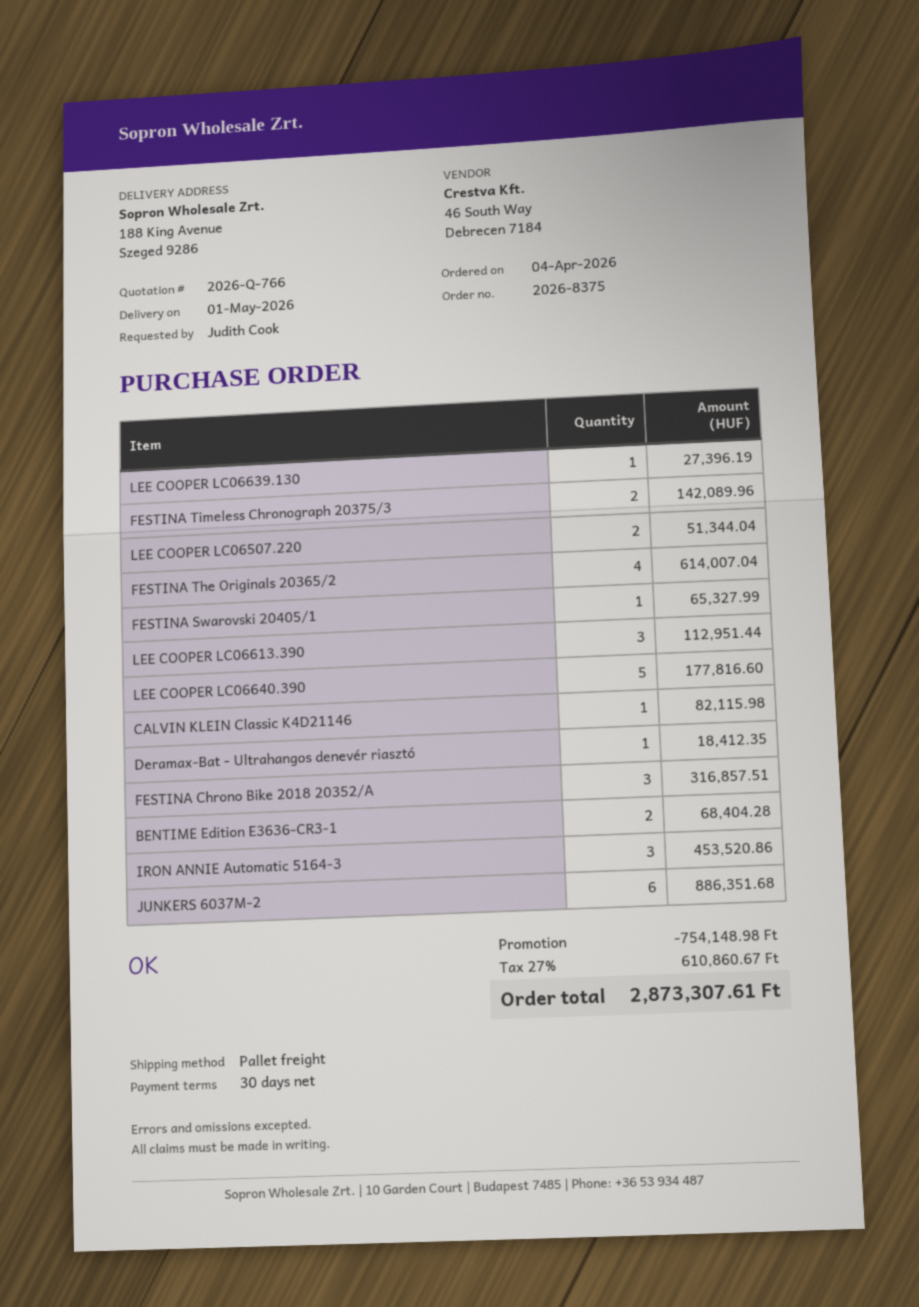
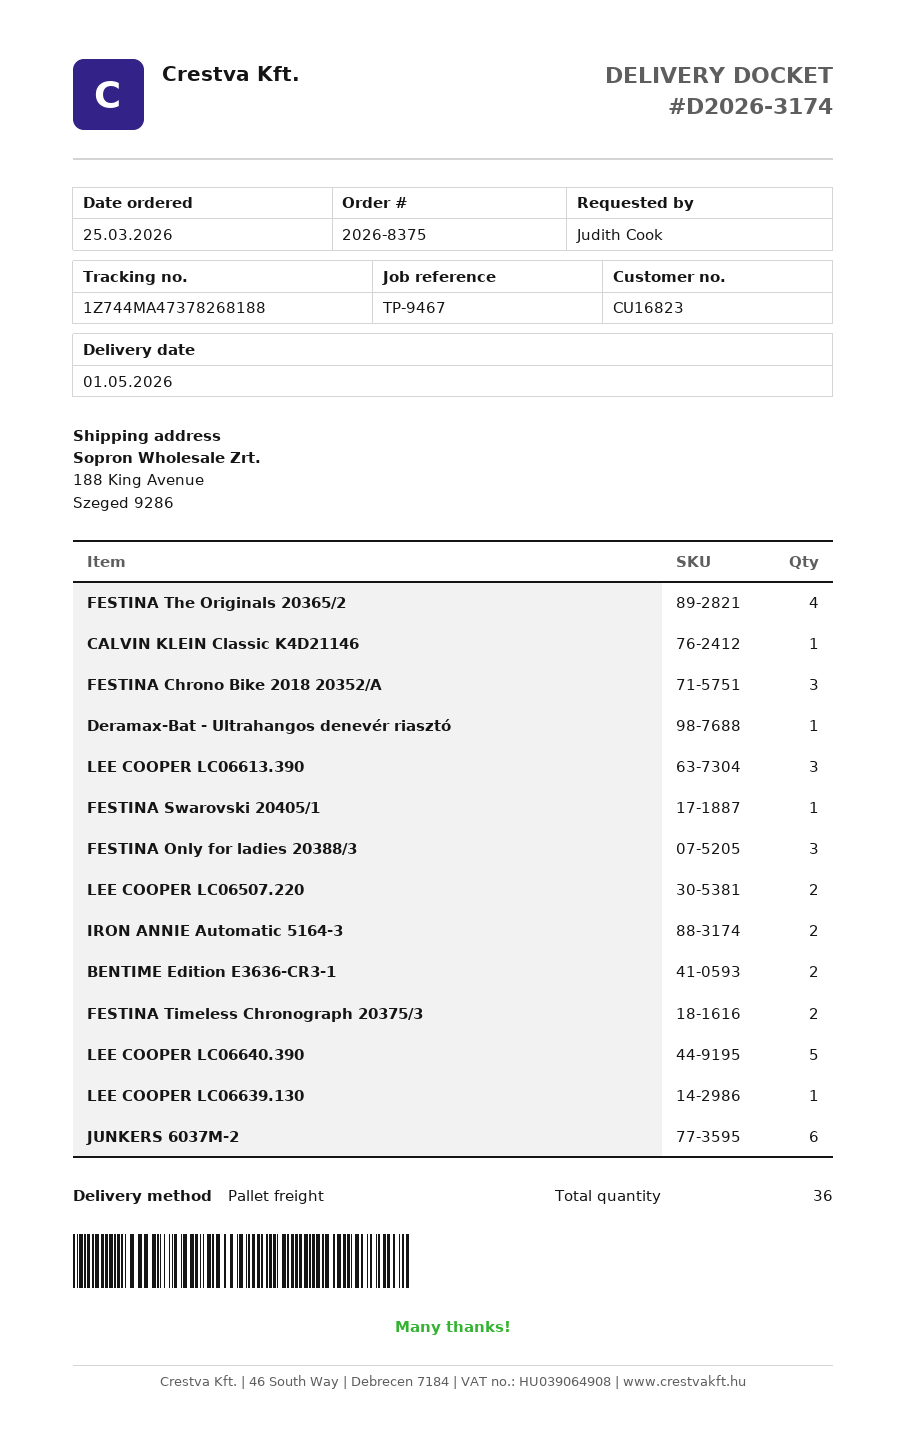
order date: 2026-04-04 -> 2026-03-25
IRON ANNIE Automatic 5164-3: 3 -> 2
FESTINA Only for ladies 20388/3: none -> 3

